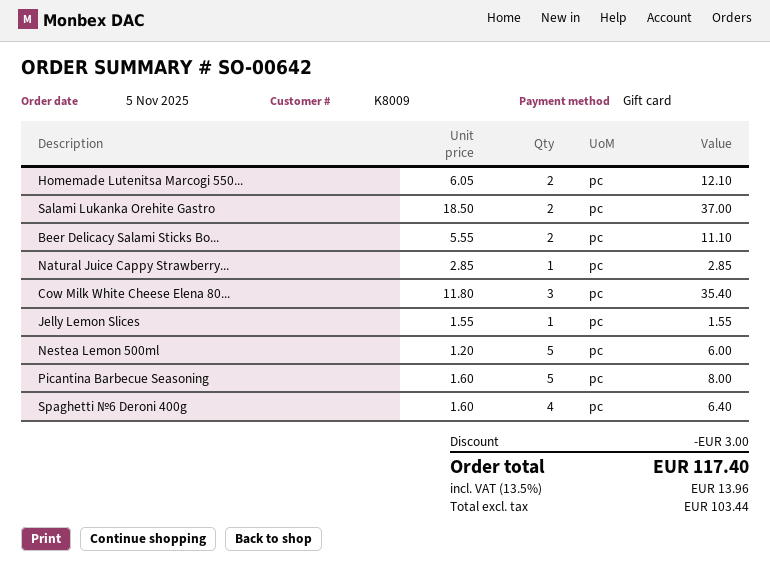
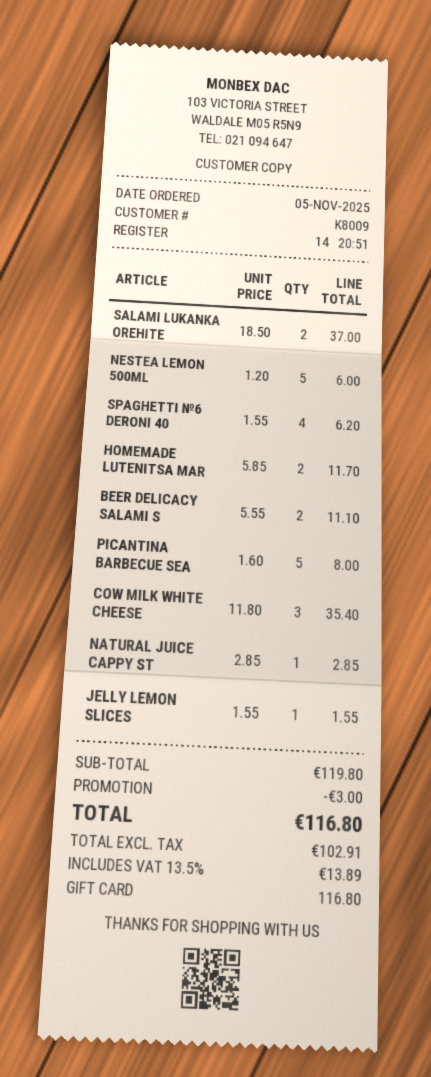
Homemade Lutenitsa Marcogi 550...: 2 x 6.05 = 12.10 -> 2 x 5.85 = 11.70
Spaghetti №6 Deroni 400g: 4 x 1.60 = 6.40 -> 4 x 1.55 = 6.20
net: 103.44 -> 102.91
tax: 13.5% = 13.96 -> 13.5% = 13.89
total: 117.40 -> 116.80

